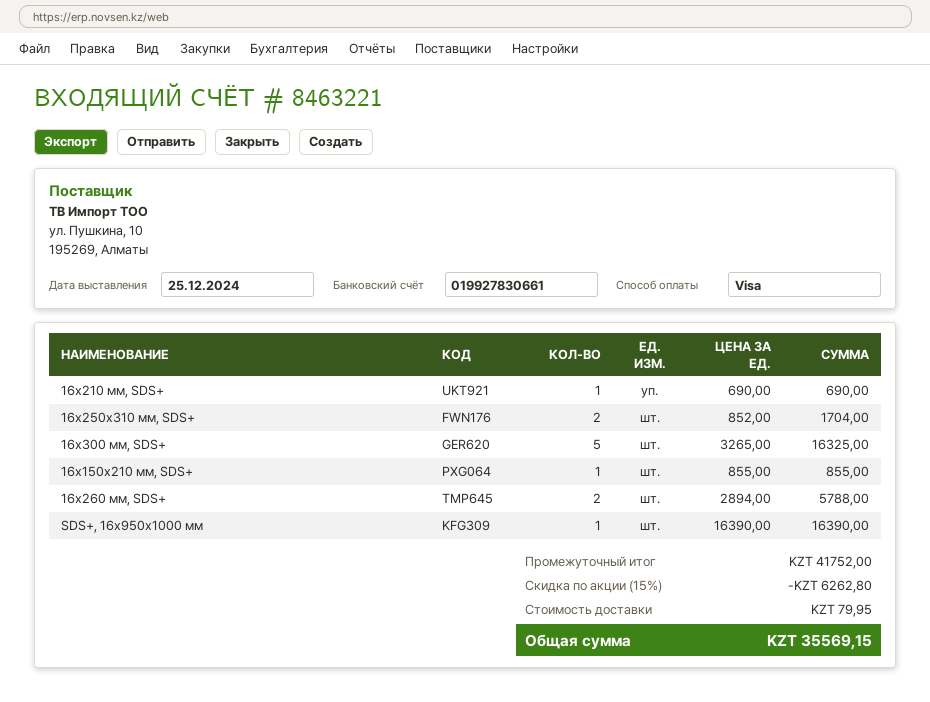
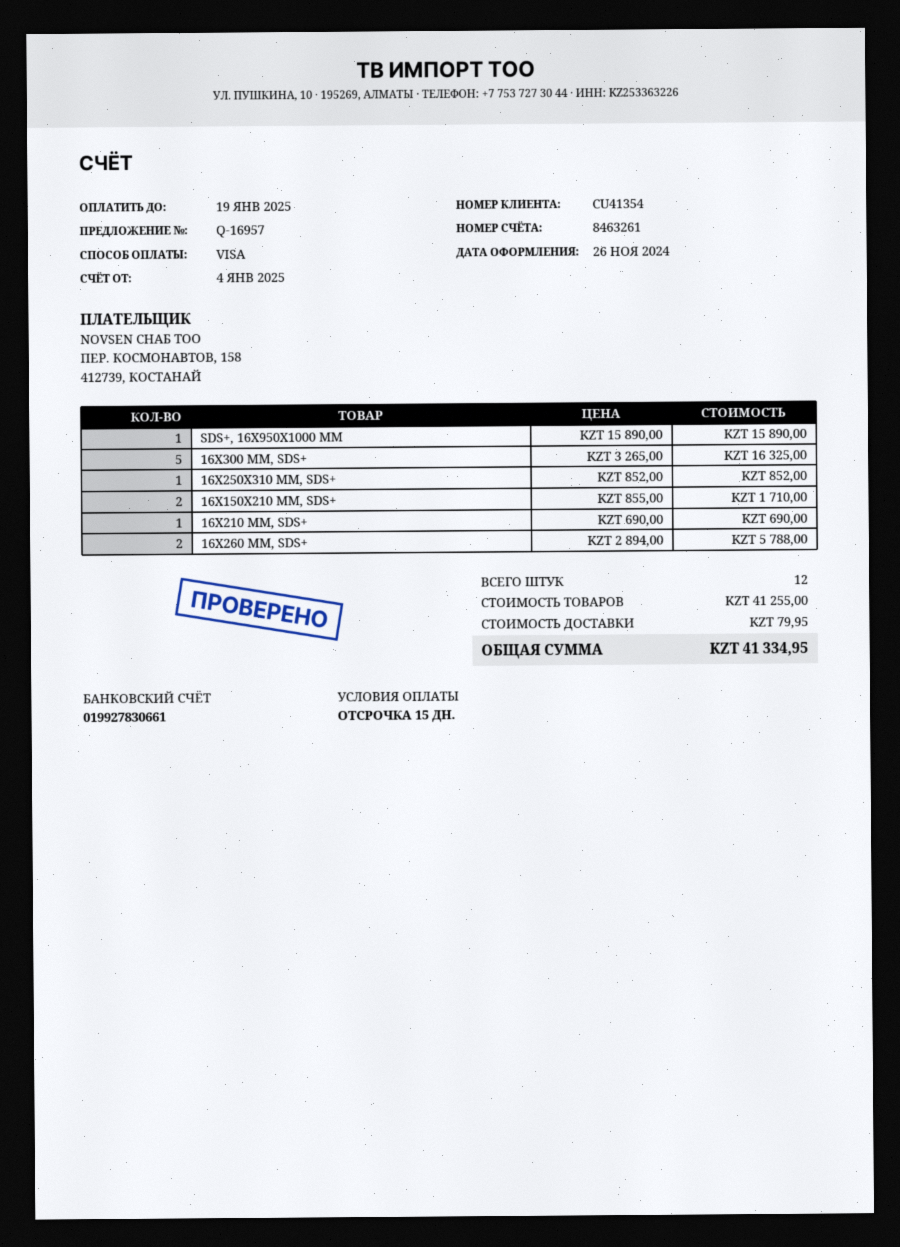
invoice number: 8463221 -> 8463261
invoice date: 2024-12-25 -> 2025-01-04
16x250x310 мм, SDS+: 2 x 852.00 = 1704.00 -> 1 x 852.00 = 852.00
16x150x210 мм, SDS+: 1 x 855.00 = 855.00 -> 2 x 855.00 = 1710.00
SDS+, 16х950x1000 мм: 1 x 16390.00 = 16390.00 -> 1 x 15890.00 = 15890.00
subtotal: 41752.00 -> 41255.00
discount: 15% = 6262.80 -> none
total: 35569.15 -> 41334.95

